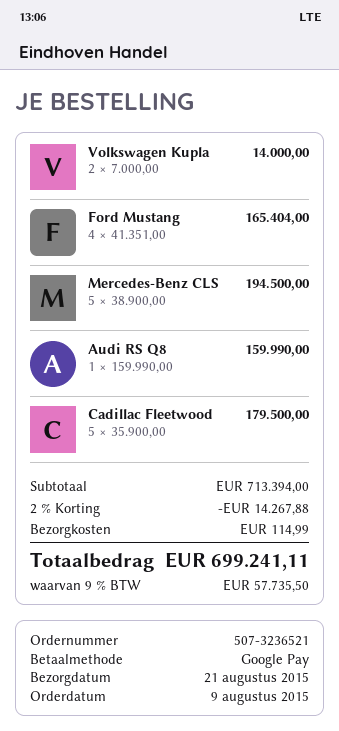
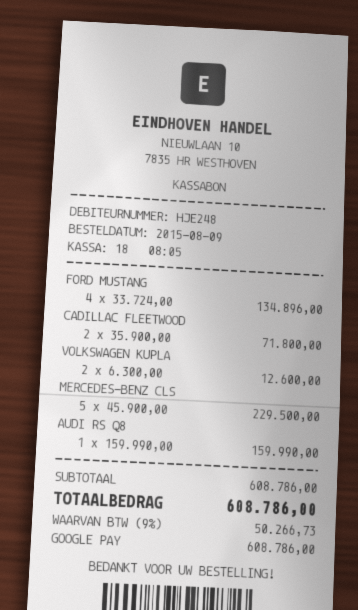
Volkswagen Kupla: 2 x 7000.00 = 14000.00 -> 2 x 6300.00 = 12600.00
Ford Mustang: 4 x 41351.00 = 165404.00 -> 4 x 33724.00 = 134896.00
Mercedes-Benz CLS: 5 x 38900.00 = 194500.00 -> 5 x 45900.00 = 229500.00
Cadillac Fleetwood: 5 x 35900.00 = 179500.00 -> 2 x 35900.00 = 71800.00
subtotal: 713394.00 -> 608786.00
discount: 2% = 14267.88 -> none
shipping: 114.99 -> none
tax: 9% = 57735.50 -> 9% = 50266.73
total: 699241.11 -> 608786.00

